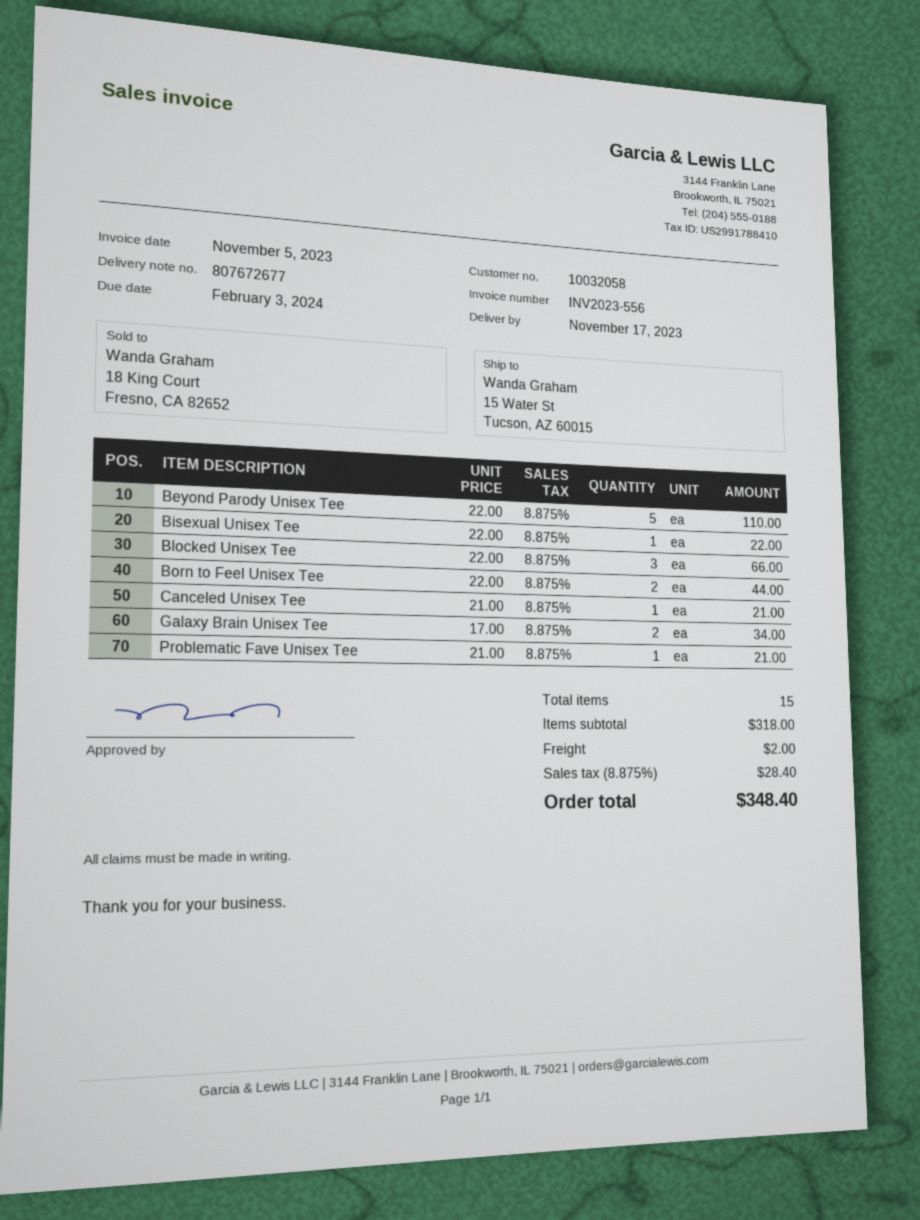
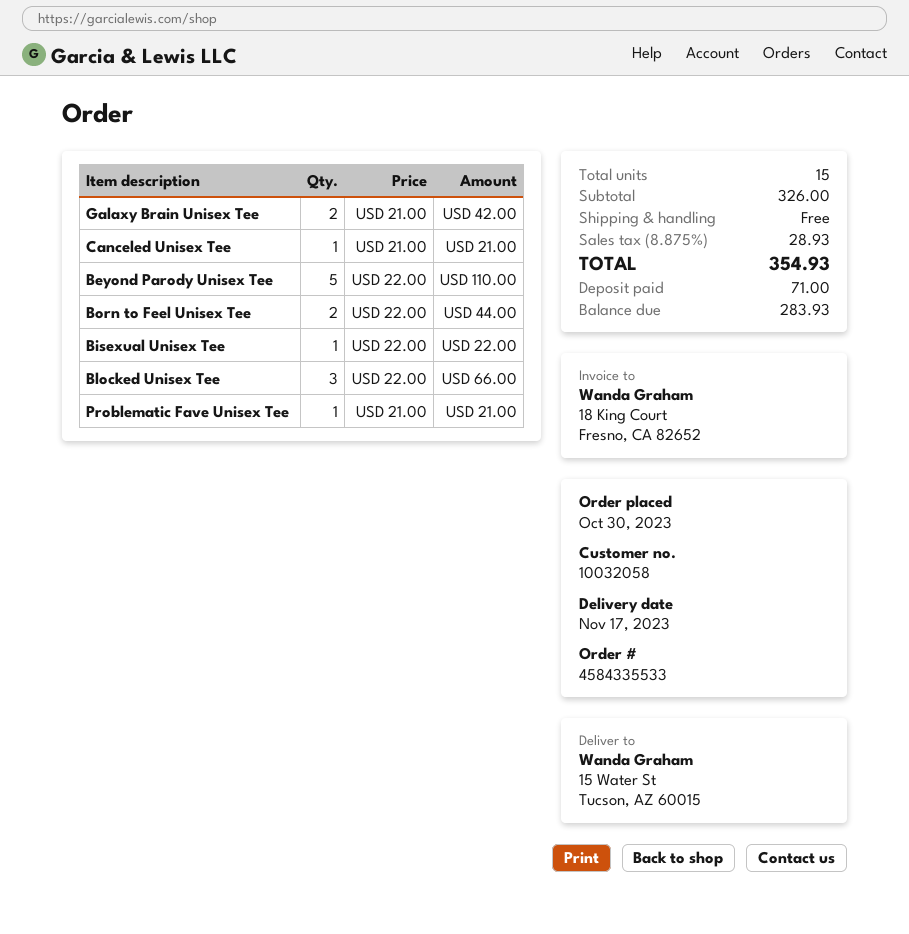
Galaxy Brain Unisex Tee: 2 x 17.00 = 34.00 -> 2 x 21.00 = 42.00
subtotal: 318.00 -> 326.00
shipping: 2.00 -> 0.00
tax: 8.875% = 28.40 -> 8.875% = 28.93
total: 348.40 -> 354.93

